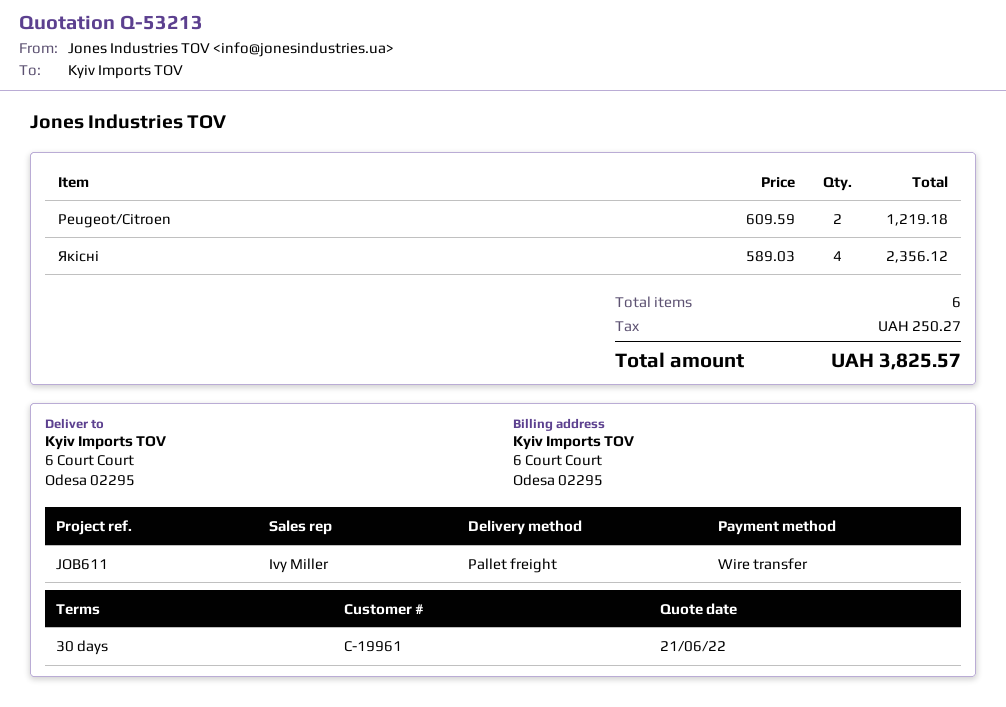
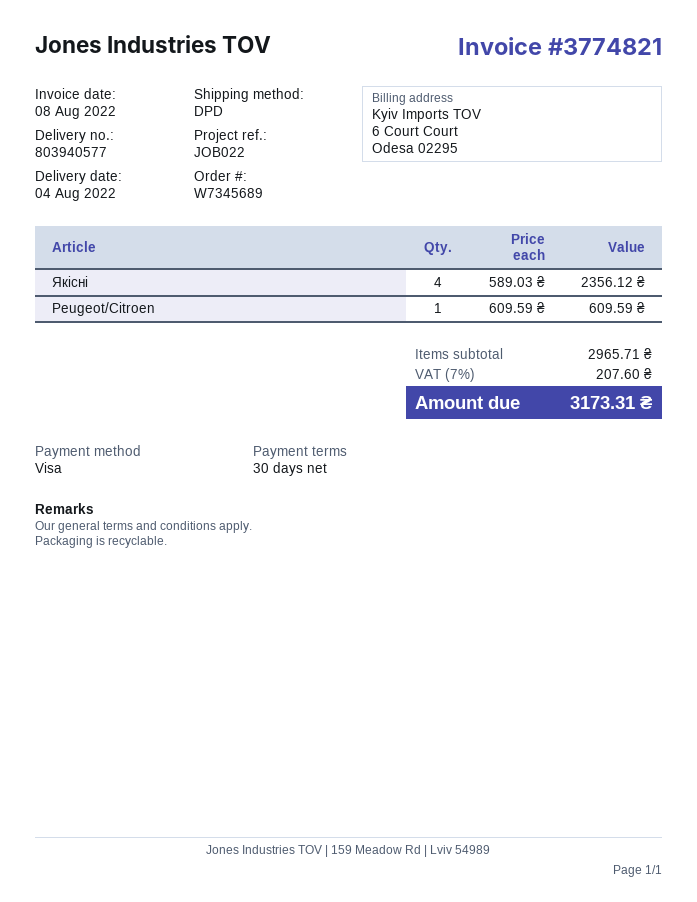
reference: JOB611 -> JOB022
payment method: bank transfer -> Visa
shipping method: pallet freight -> DPD
Peugeot/Citroen: 2 x 609.59 = 1219.18 -> 1 x 609.59 = 609.59
tax: 250.27 -> 207.60
total: 3825.57 -> 3173.31

